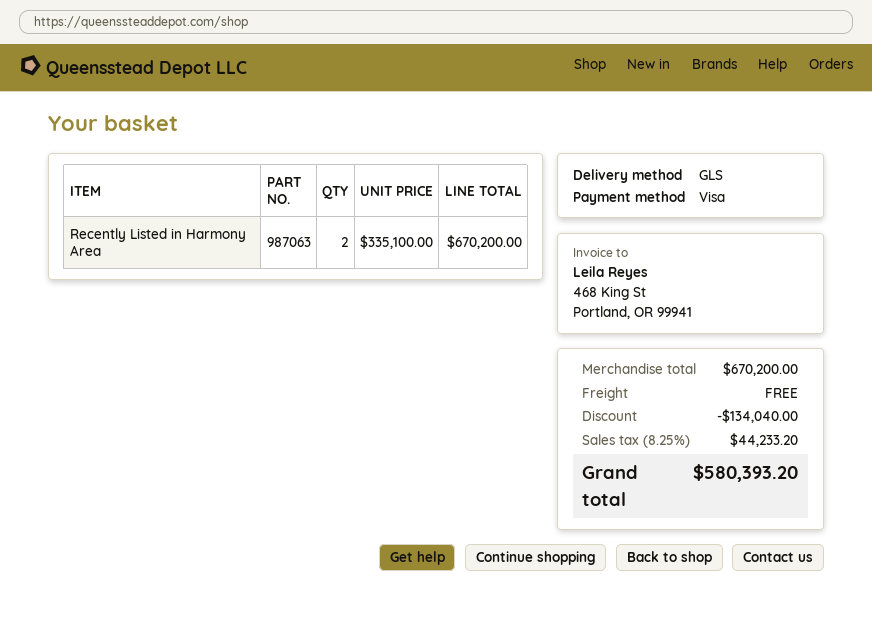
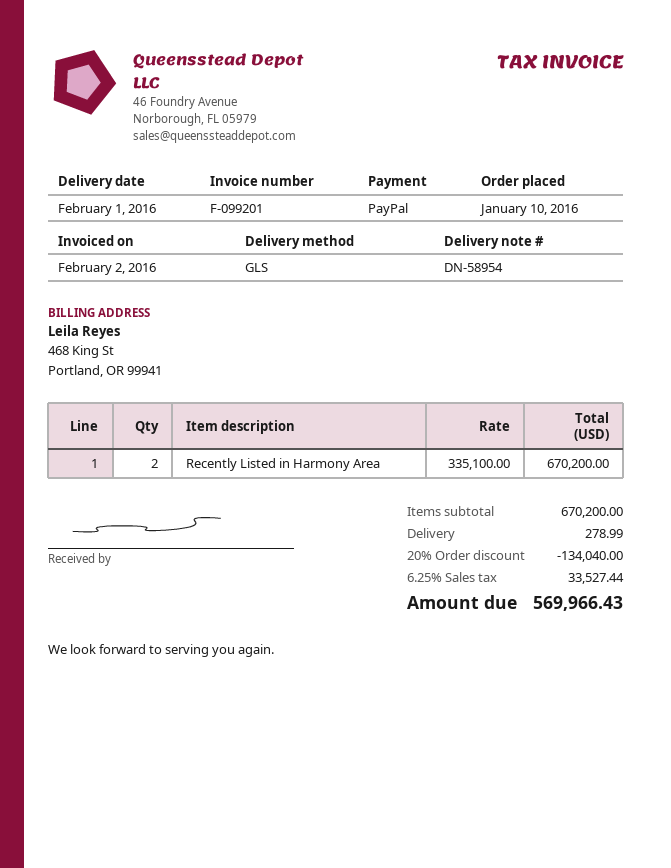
payment method: Visa -> PayPal
shipping: 0.00 -> 278.99
tax: 8.25% = 44233.20 -> 6.25% = 33527.44
total: 580393.20 -> 569966.43

